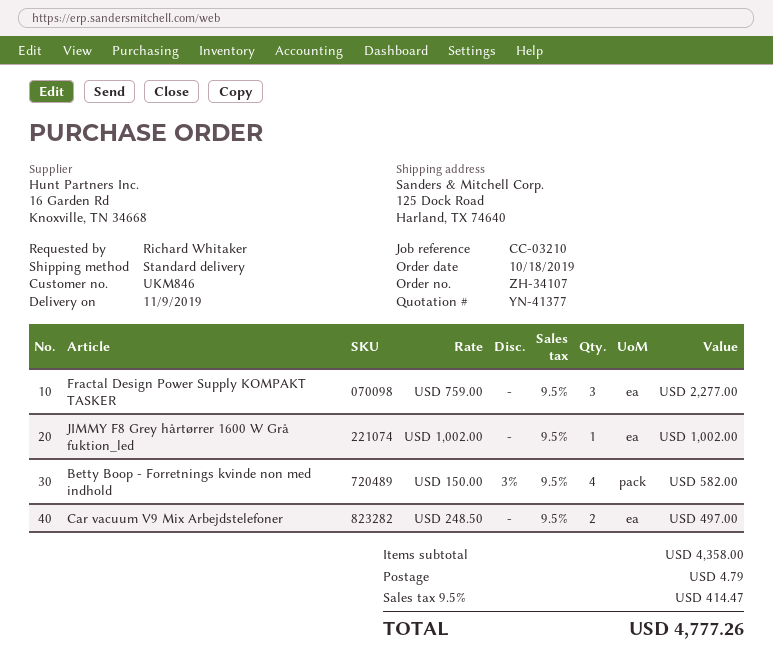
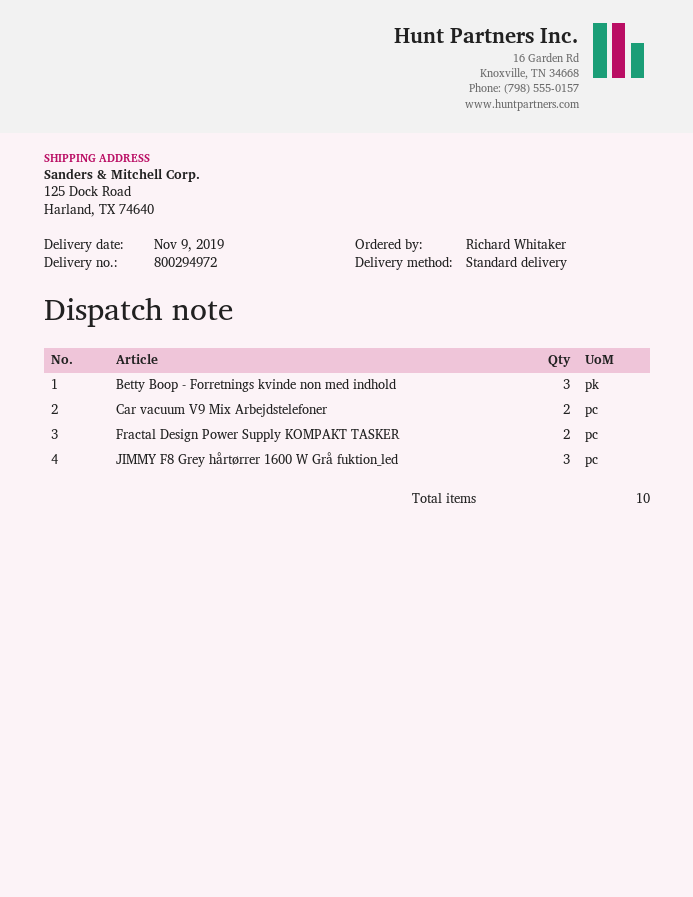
Fractal Design Power Supply KOMPAKT TASKER: 3 -> 2
JIMMY F8 Grey hårtørrer 1600 W Grå fuktion_led: 1 -> 3
Betty Boop - Forretnings kvinde non med indhold: 4 -> 3

